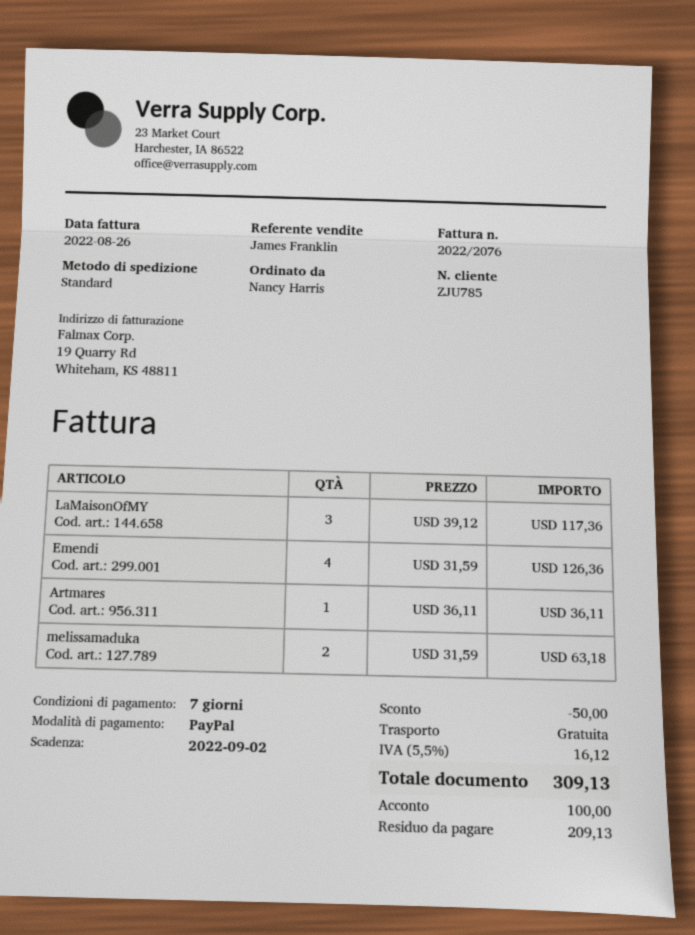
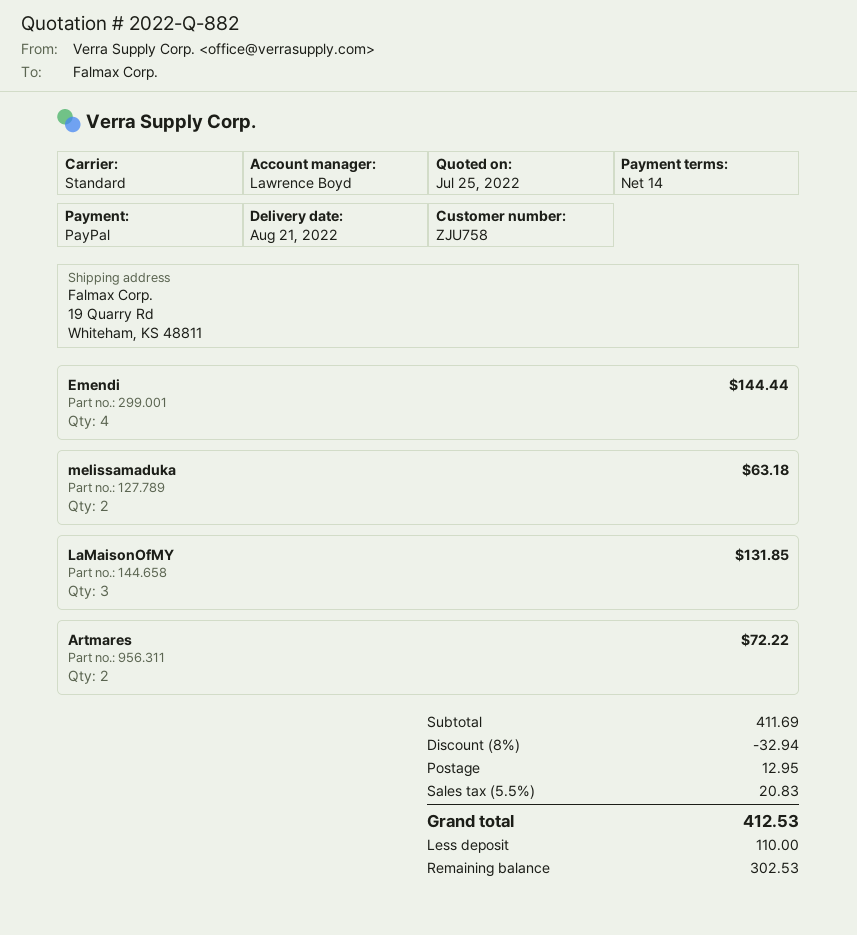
payment terms: 7 days -> 14 days
customer number: ZJU785 -> ZJU758
sales rep: James Franklin -> Lawrence Boyd
LaMaisonOfMY: 3 for 117.36 -> 3 for 131.85
Emendi: 4 for 126.36 -> 4 for 144.44
Artmares: 1 for 36.11 -> 2 for 72.22
discount: 50.00 -> 32.94
shipping: 0.00 -> 12.95
tax: 5.5% = 16.12 -> 5.5% = 20.83
total: 309.13 -> 412.53
deposit: 100.00 -> 110.00
balance: 209.13 -> 302.53

